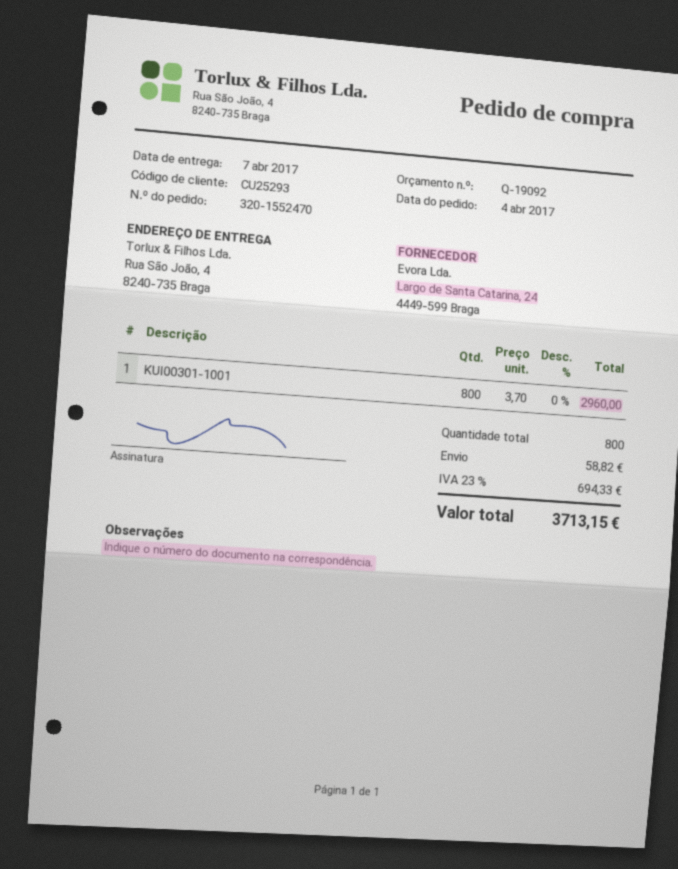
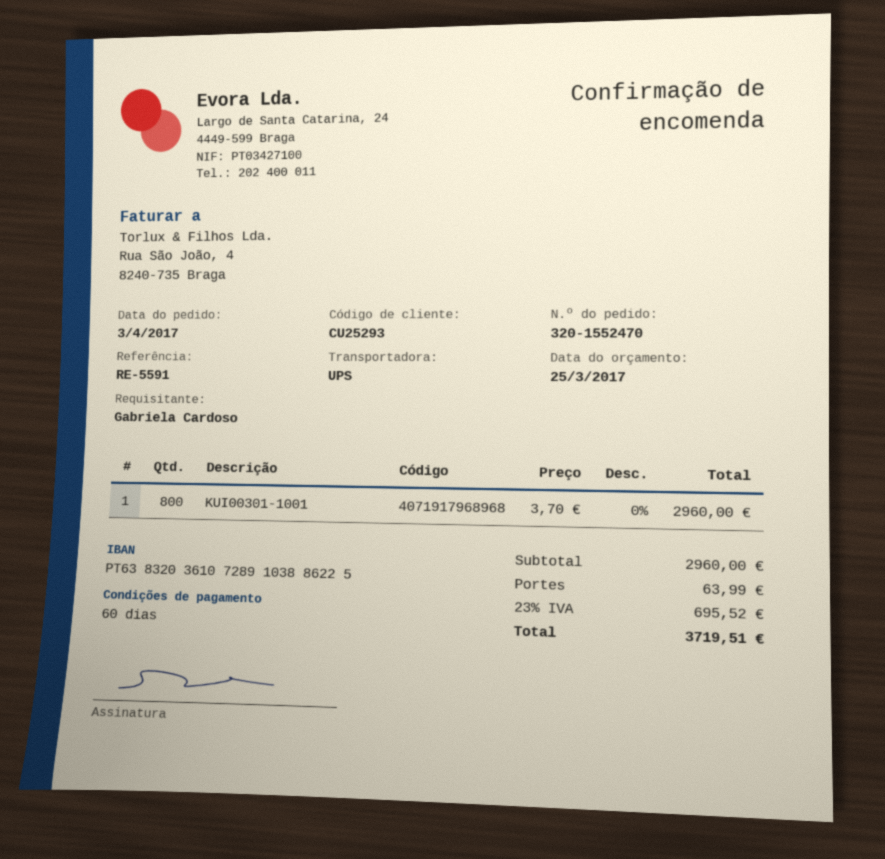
order date: 2017-04-04 -> 2017-04-03
shipping: 58.82 -> 63.99
tax: 23% = 694.33 -> 23% = 695.52
total: 3713.15 -> 3719.51

